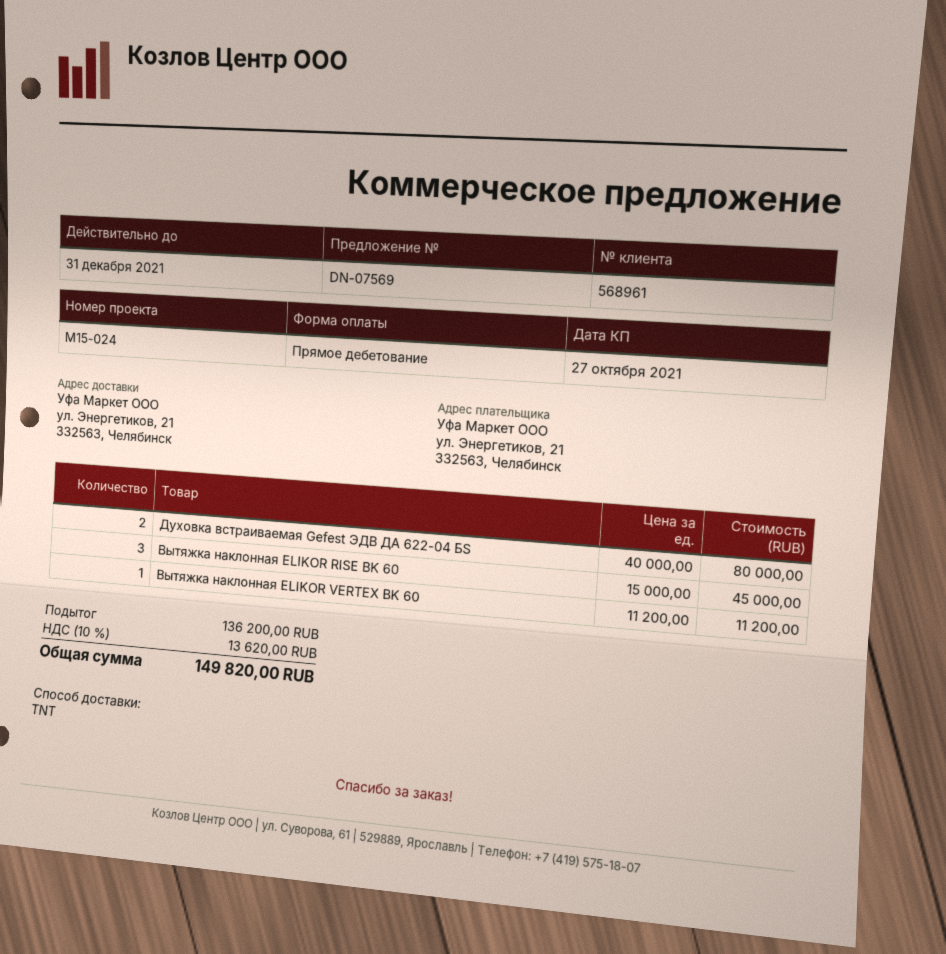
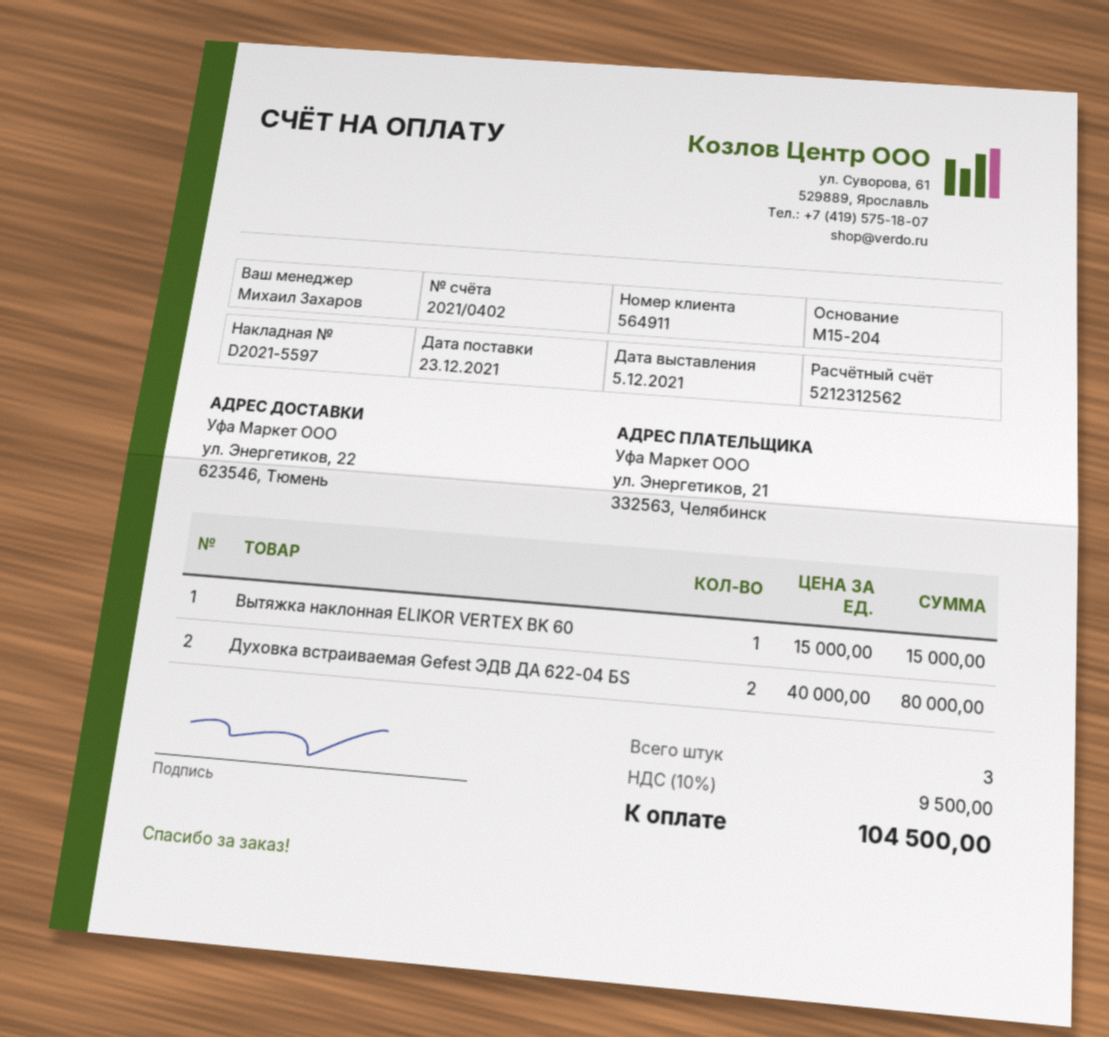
customer number: 568961 -> 564911
reference: M15-024 -> M15-204
ship to: ул. Энергетиков, 21, 332563, Челябинск -> ул. Энергетиков, 22, 623546, Тюмень
Вытяжка наклонная ELIKOR RISE BK 60: 3 x 15000.00 = 45000.00 -> none
Вытяжка наклонная ELIKOR VERTEX BK 60: 1 x 11200.00 = 11200.00 -> 1 x 15000.00 = 15000.00
tax: 10% = 13620.00 -> 10% = 9500.00
total: 149820.00 -> 104500.00

